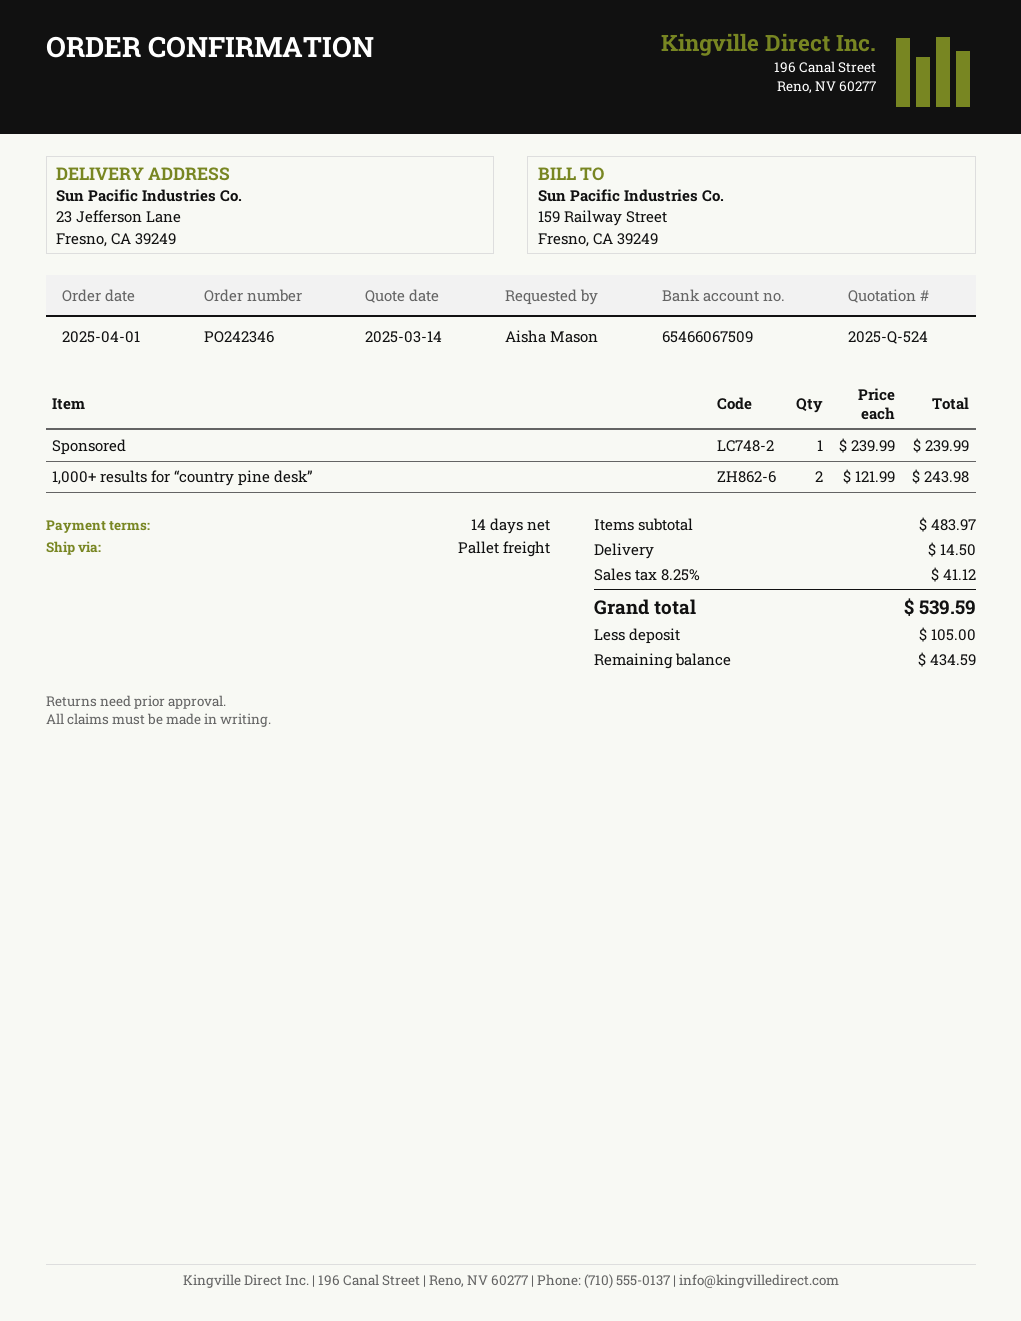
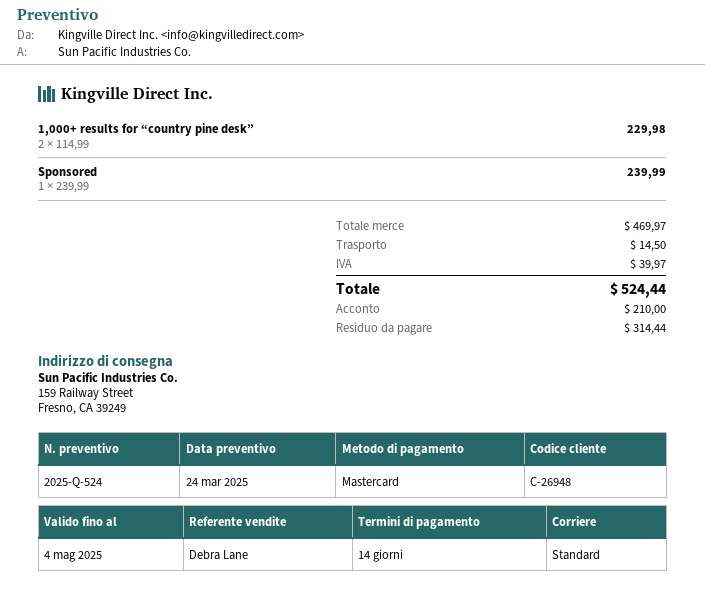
quote date: 2025-03-14 -> 2025-03-24
shipping method: pallet freight -> standard
ship to: 23 Jefferson Lane, Fresno, CA 39249 -> 159 Railway Street, Fresno, CA 39249
1,000+ results for “country pine desk”: 2 x 121.99 = 243.98 -> 2 x 114.99 = 229.98
subtotal: 483.97 -> 469.97
tax: 41.12 -> 39.97
total: 539.59 -> 524.44
deposit: 105.00 -> 210.00
balance: 434.59 -> 314.44

